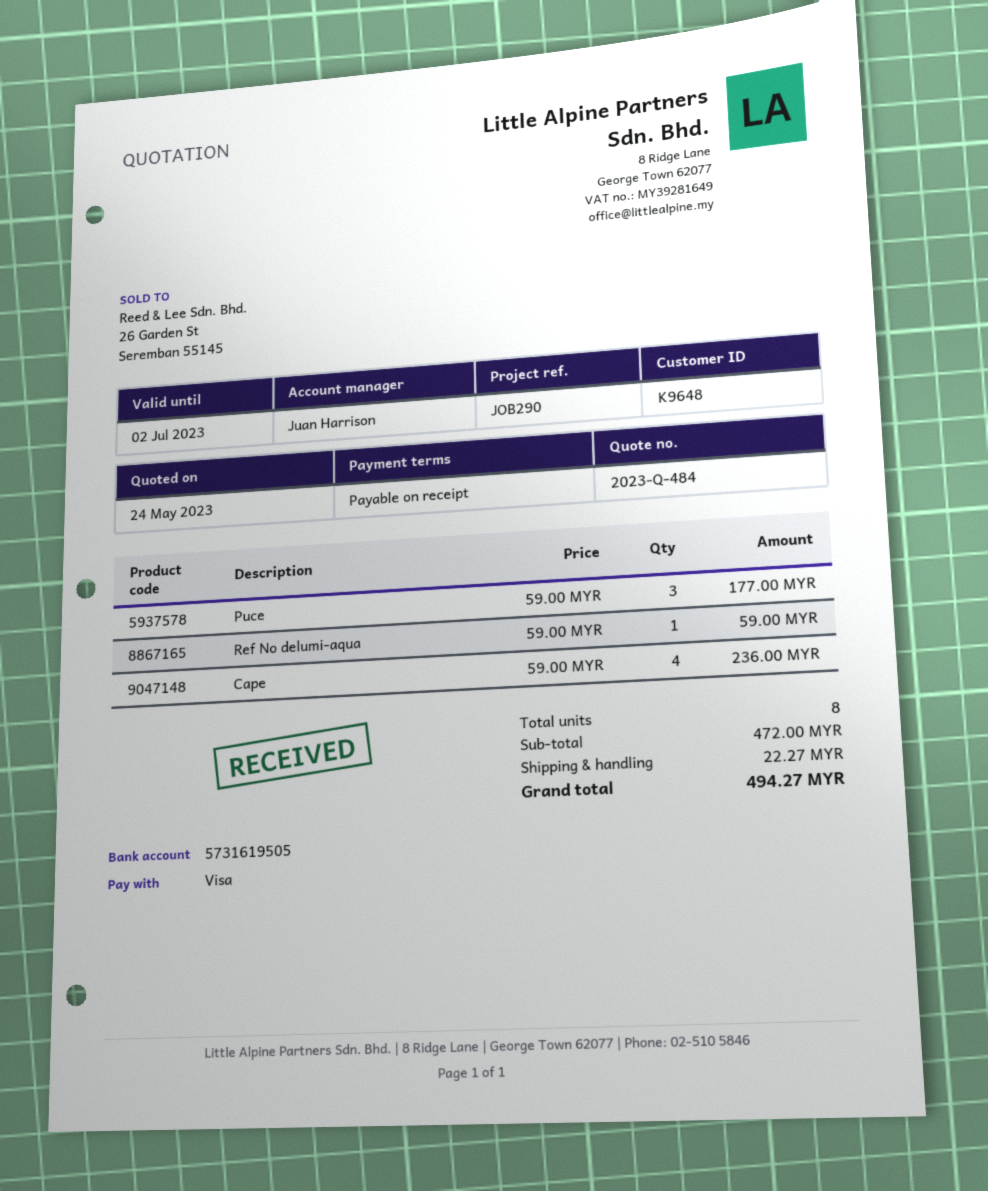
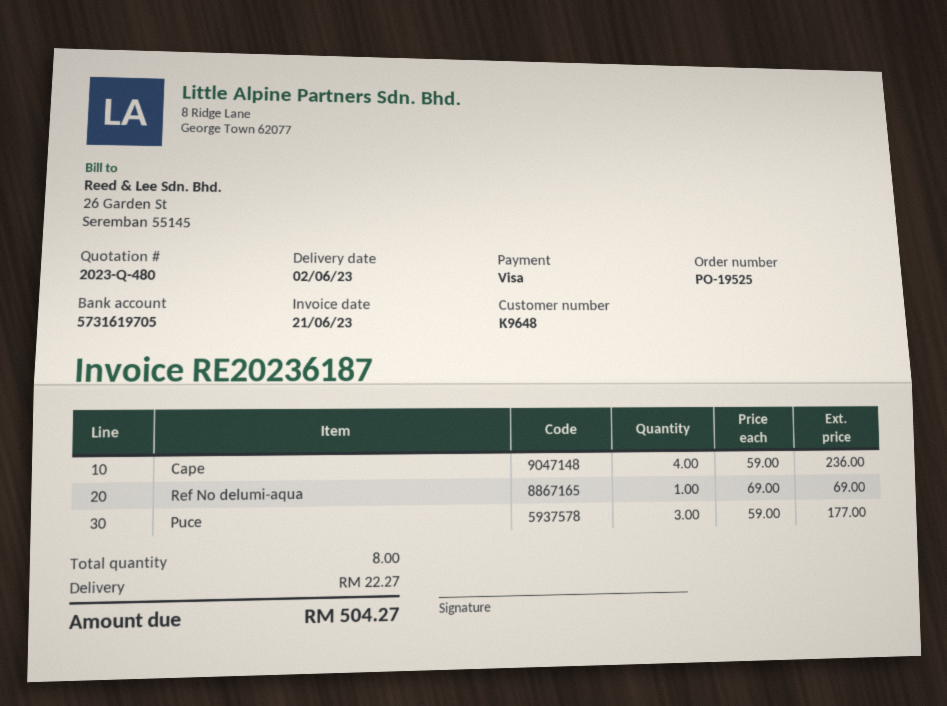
quote number: 2023-Q-484 -> 2023-Q-480
bank account: 5731619505 -> 5731619705
Ref No delumi-aqua: 1 x 59.00 = 59.00 -> 1 x 69.00 = 69.00
total: 494.27 -> 504.27

